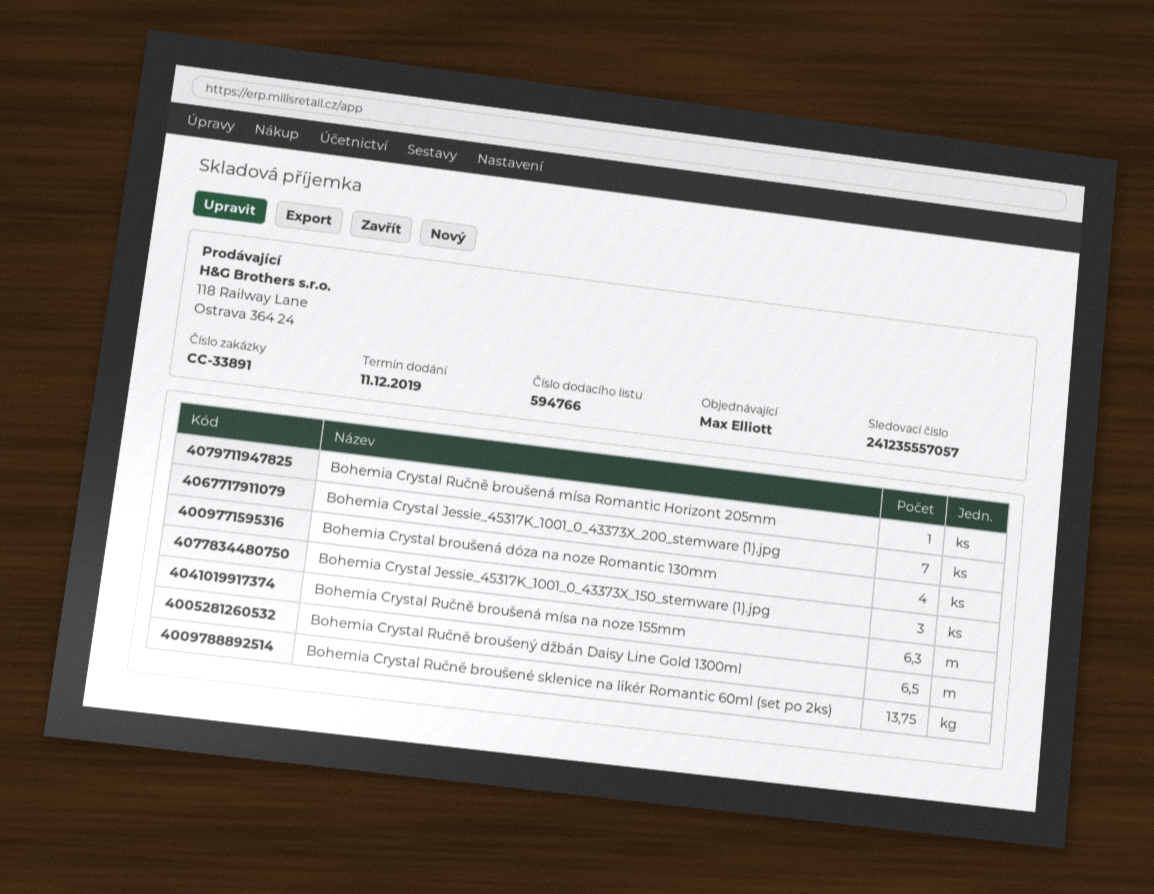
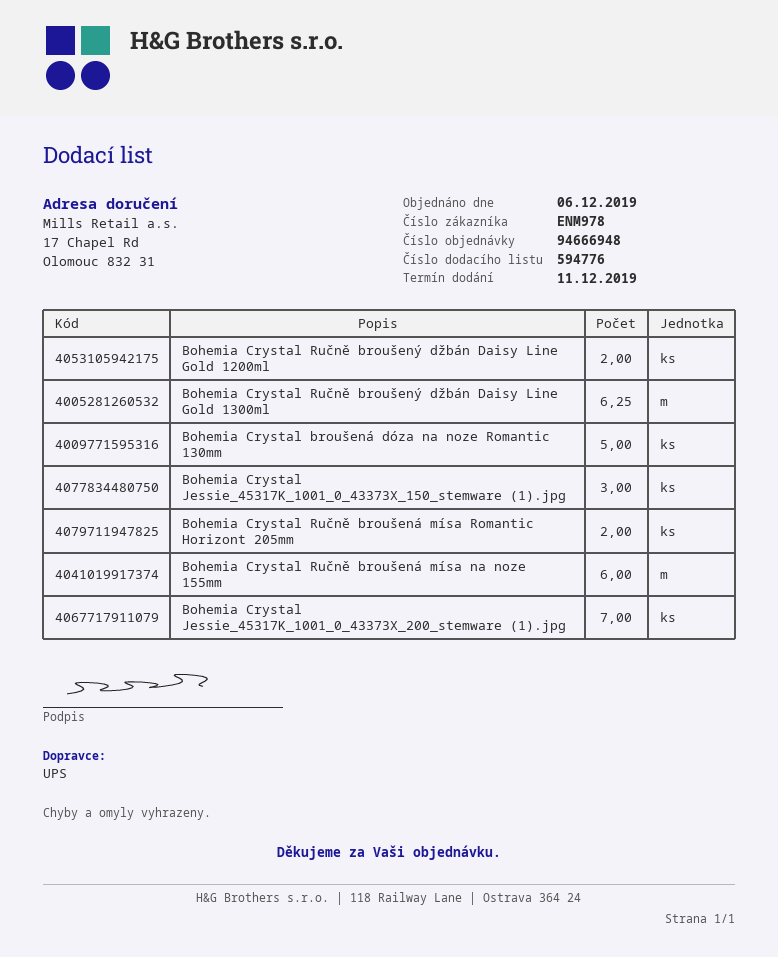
delivery note number: 594766 -> 594776
Bohemia Crystal Ručně broušená mísa Romantic Horizont 205mm: 1 -> 2
Bohemia Crystal broušená dóza na noze Romantic 130mm: 4 -> 5
Bohemia Crystal Ručně broušená mísa na noze 155mm: 6.3 -> 6
Bohemia Crystal Ručně broušený džbán Daisy Line Gold 1300ml: 6.5 -> 6.25
Bohemia Crystal Ručně broušené sklenice na likér Romantic 60ml (set po 2ks): 13.75 -> none
Bohemia Crystal Ručně broušený džbán Daisy Line Gold 1200ml: none -> 2

